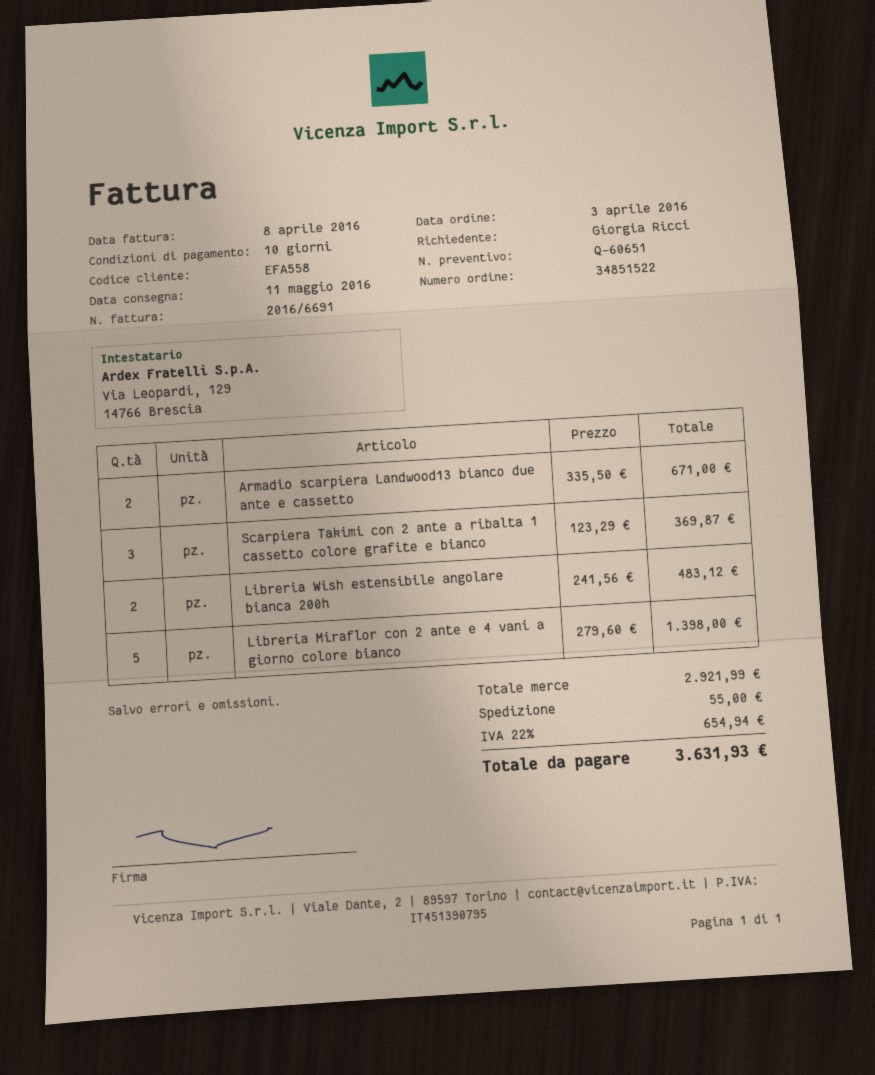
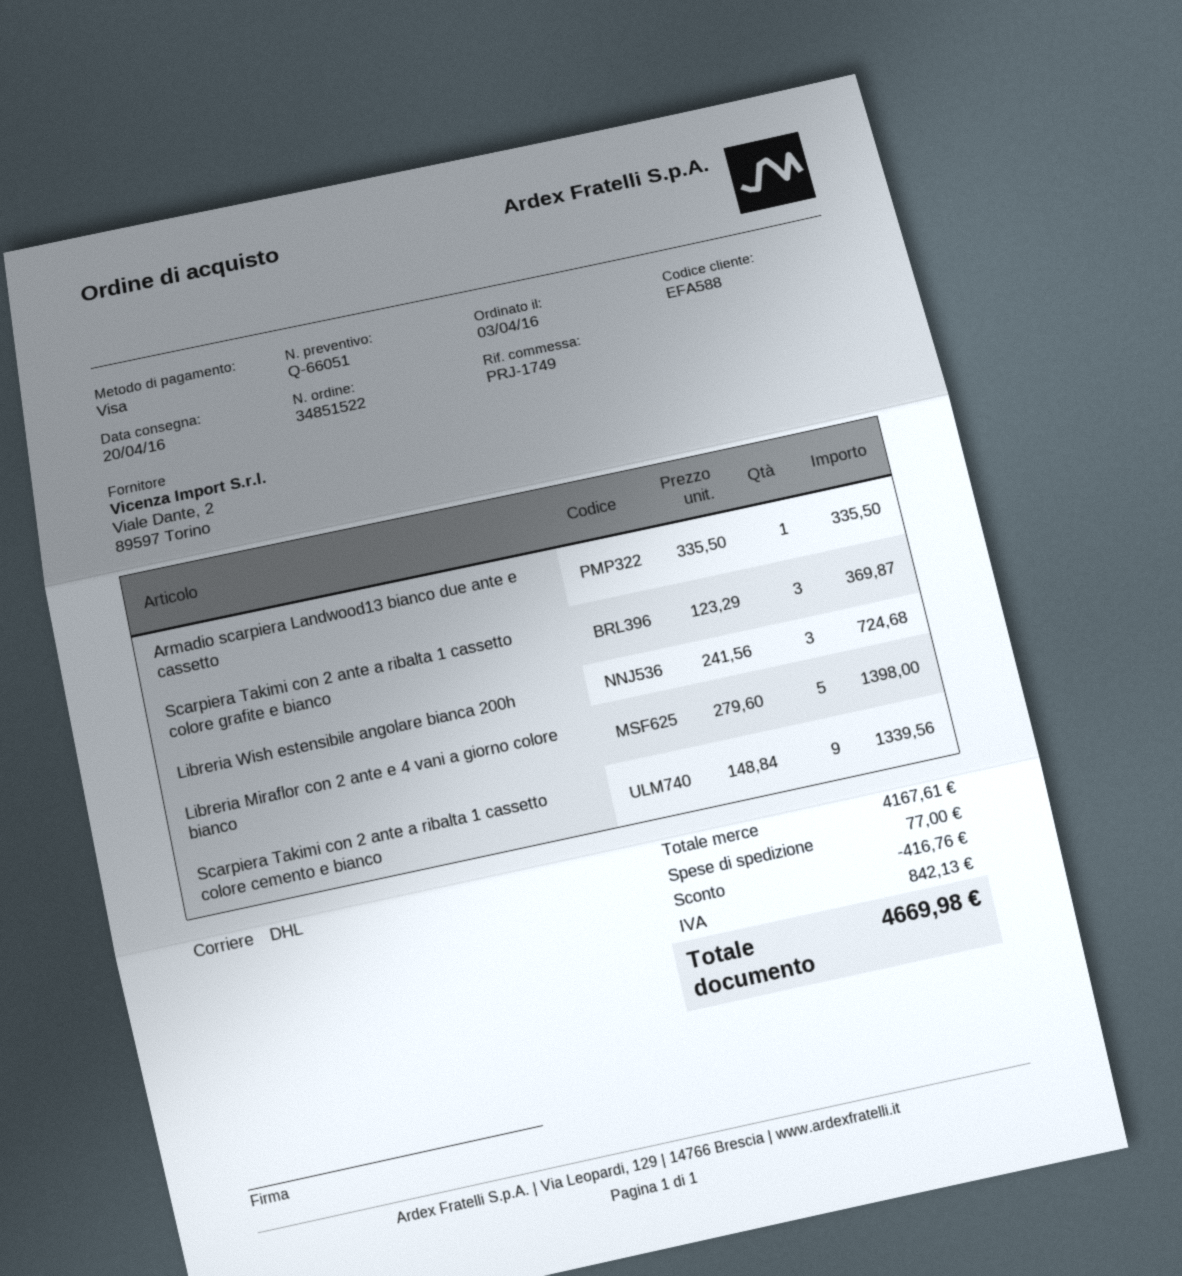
quote number: Q-60651 -> Q-66051
delivery date: 2016-05-11 -> 2016-04-20
customer number: EFA558 -> EFA588
Armadio scarpiera Landwood13 bianco due ante e cassetto: 2 x 335.50 = 671.00 -> 1 x 335.50 = 335.50
Libreria Wish estensibile angolare bianca 200h: 2 x 241.56 = 483.12 -> 3 x 241.56 = 724.68
Scarpiera Takimi con 2 ante a ribalta 1 cassetto colore cemento e bianco: none -> 9 x 148.84 = 1339.56
subtotal: 2921.99 -> 4167.61
discount: none -> 416.76
shipping: 55.00 -> 77.00
tax: 654.94 -> 842.13
total: 3631.93 -> 4669.98

